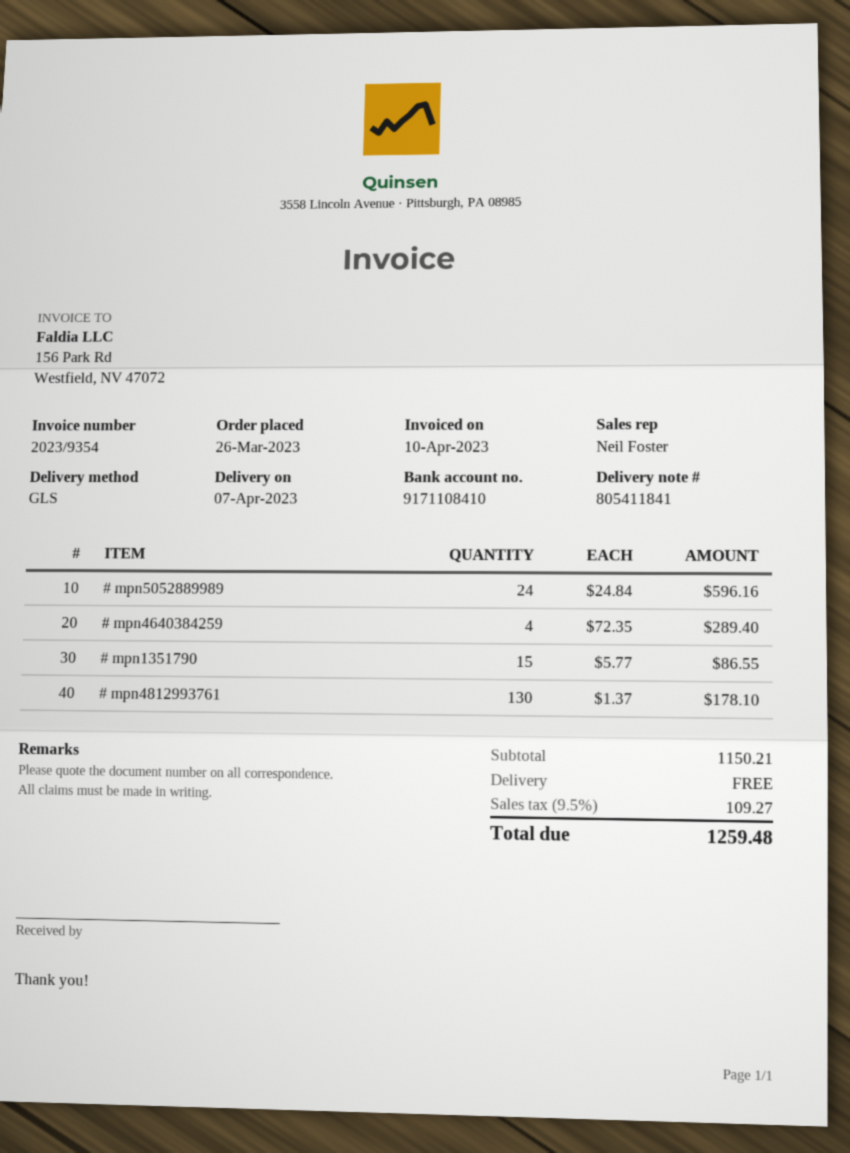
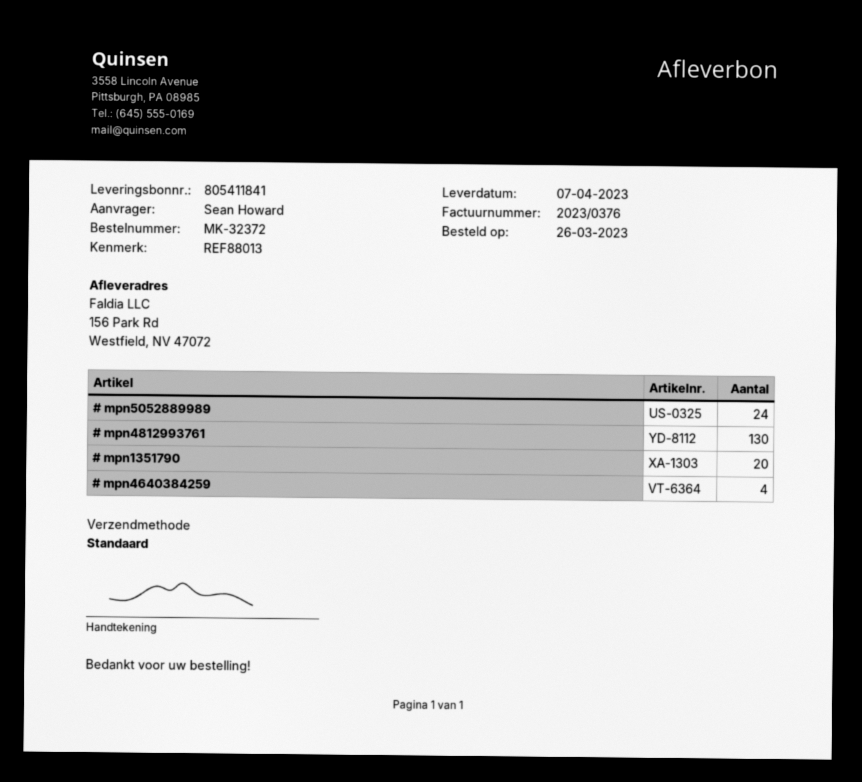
invoice number: 2023/9354 -> 2023/0376
shipping method: GLS -> standard
# mpn1351790: 15 -> 20

